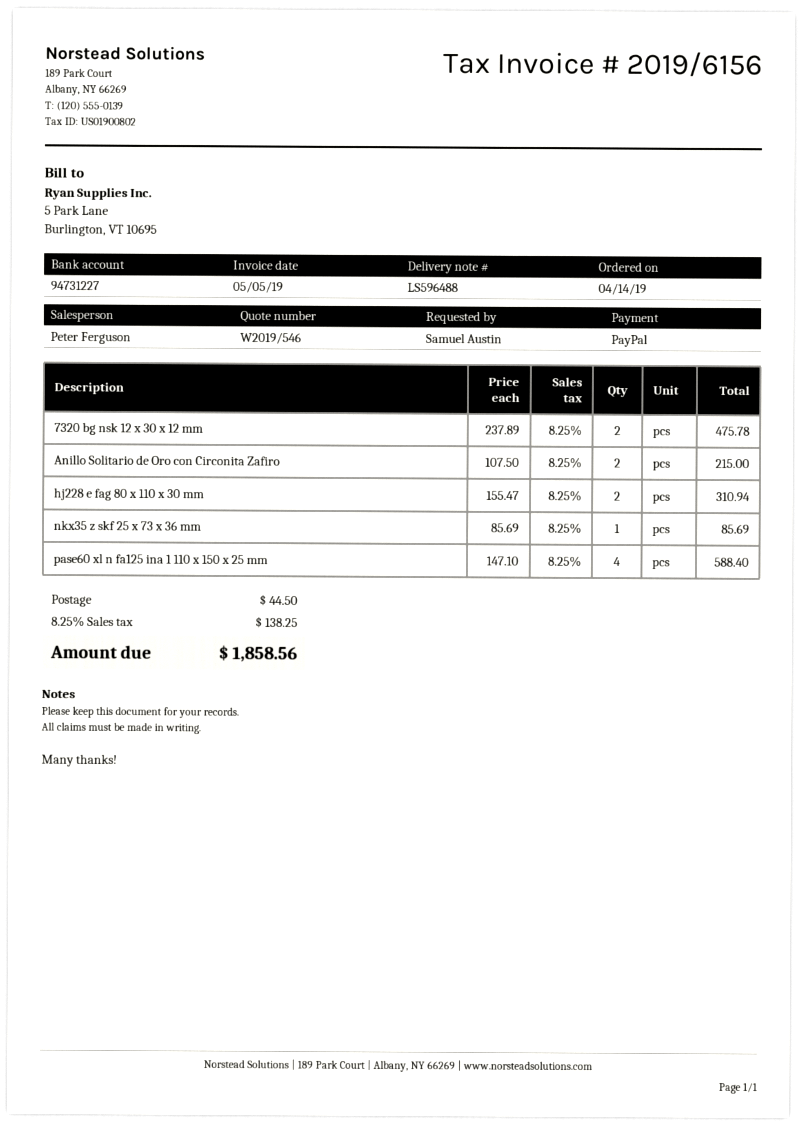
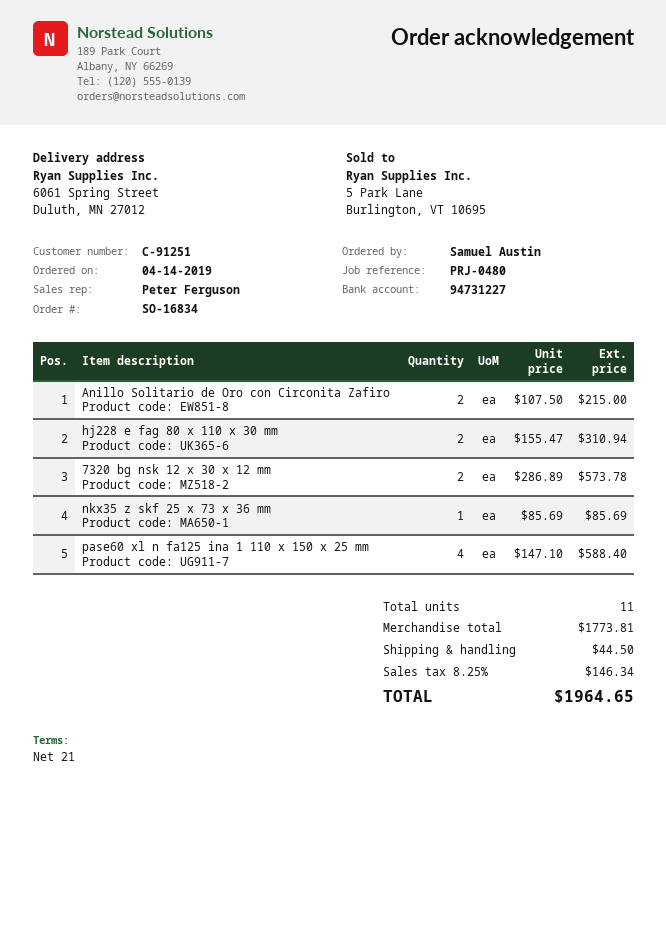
7320 bg nsk 12 x 30 x 12 mm: 2 x 237.89 = 475.78 -> 2 x 286.89 = 573.78
tax: 8.25% = 138.25 -> 8.25% = 146.34
total: 1858.56 -> 1964.65

